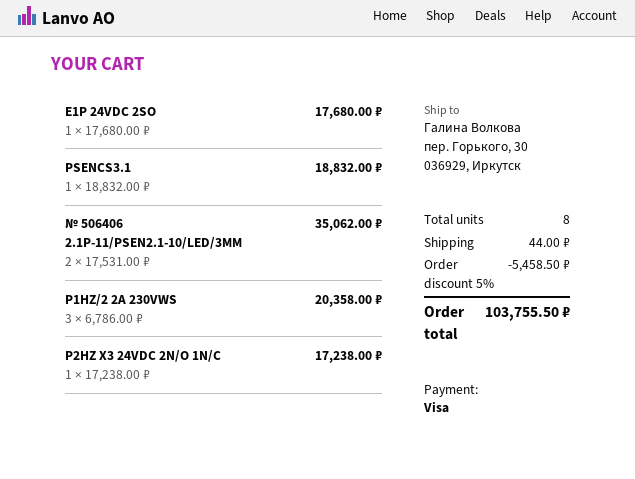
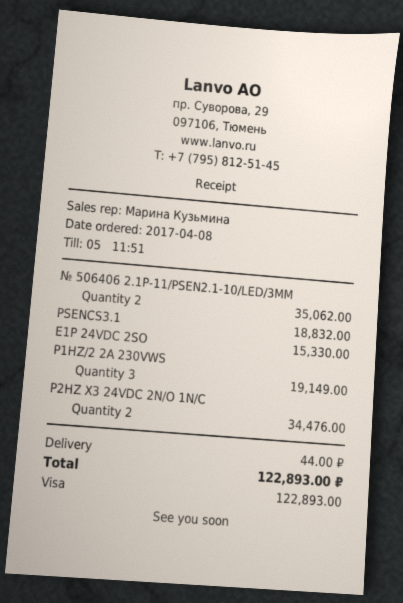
E1P 24VDC 2SO: 1 for 17680.00 -> 1 for 15330.00
P1HZ/2 2A 230VWS: 3 for 20358.00 -> 3 for 19149.00
P2HZ X3 24VDC 2N/O 1N/C: 1 for 17238.00 -> 2 for 34476.00
discount: 5% = 5458.50 -> none
total: 103755.50 -> 122893.00

